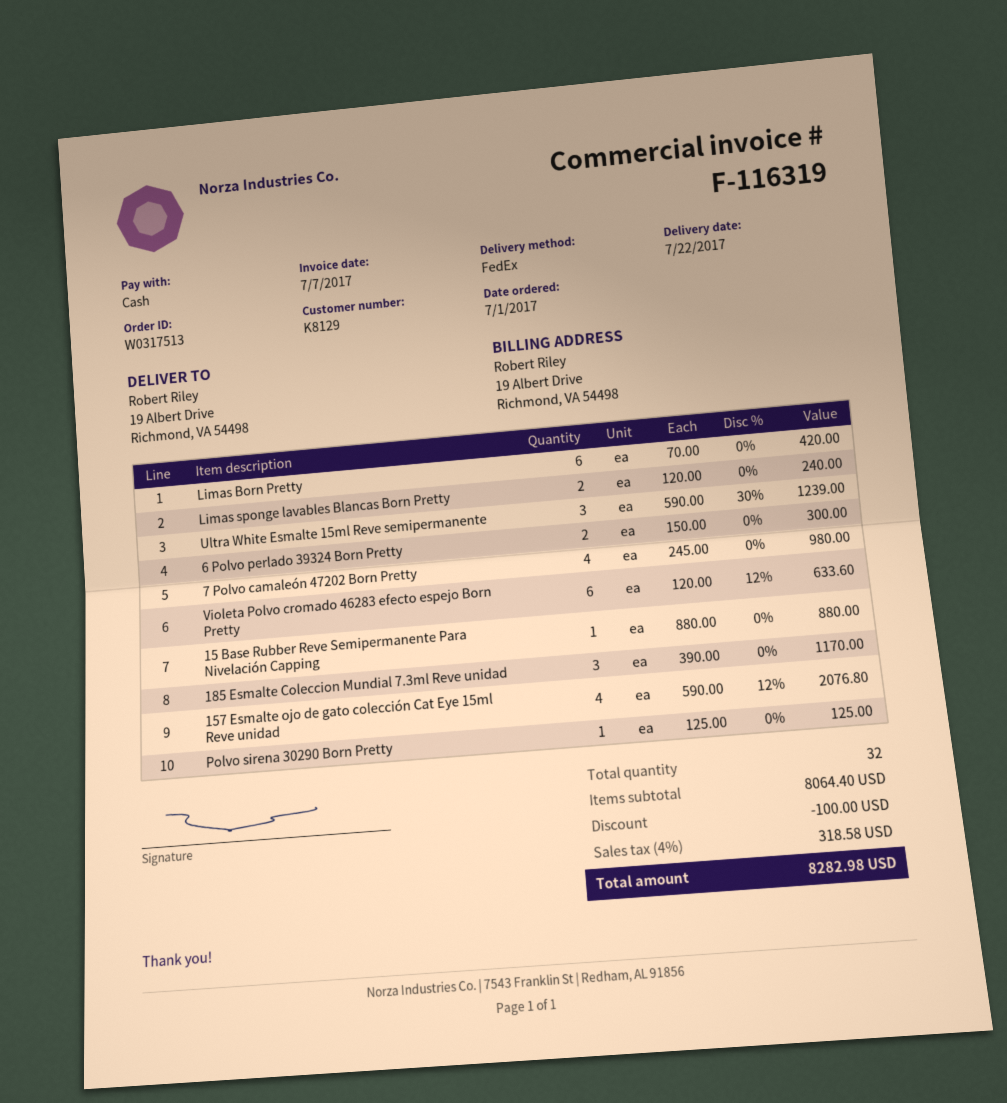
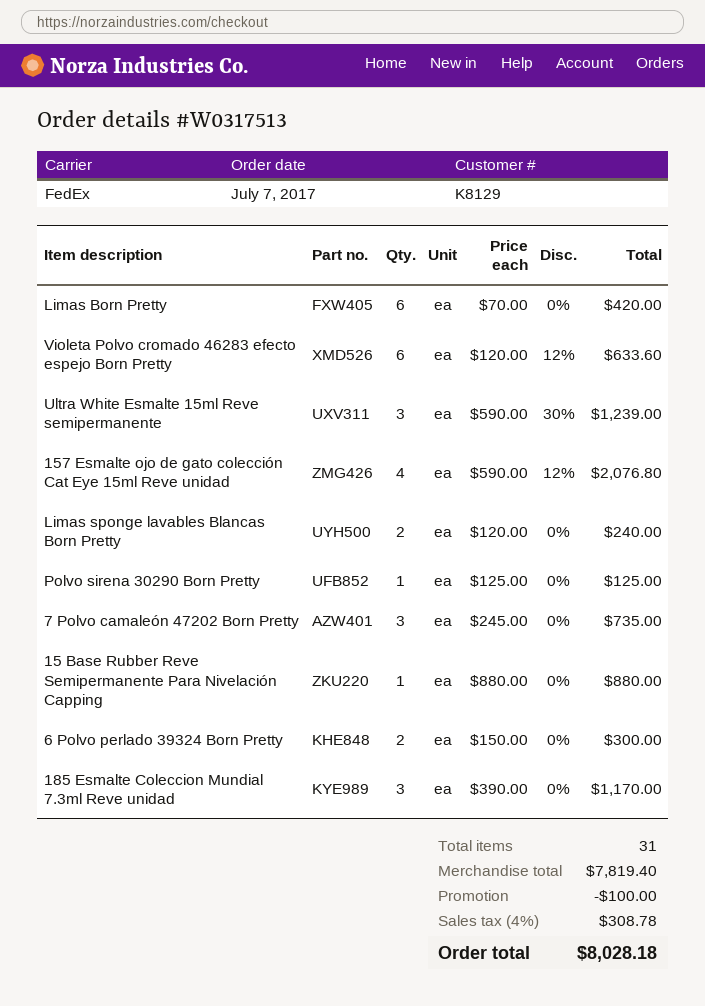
order date: 2017-07-01 -> 2017-07-07
7 Polvo camaleón 47202 Born Pretty: 4 x 245.00 = 980.00 -> 3 x 245.00 = 735.00
total quantity: 32 -> 31
subtotal: 8064.40 -> 7819.40
tax: 4% = 318.58 -> 4% = 308.78
total: 8282.98 -> 8028.18

